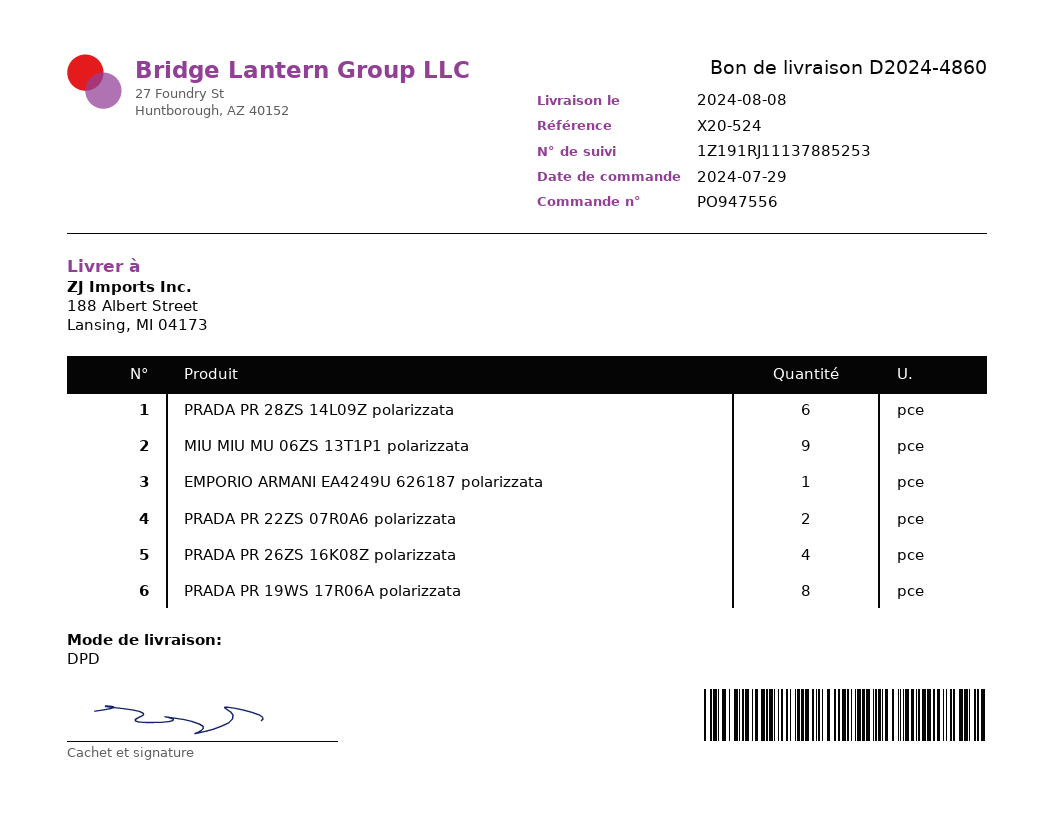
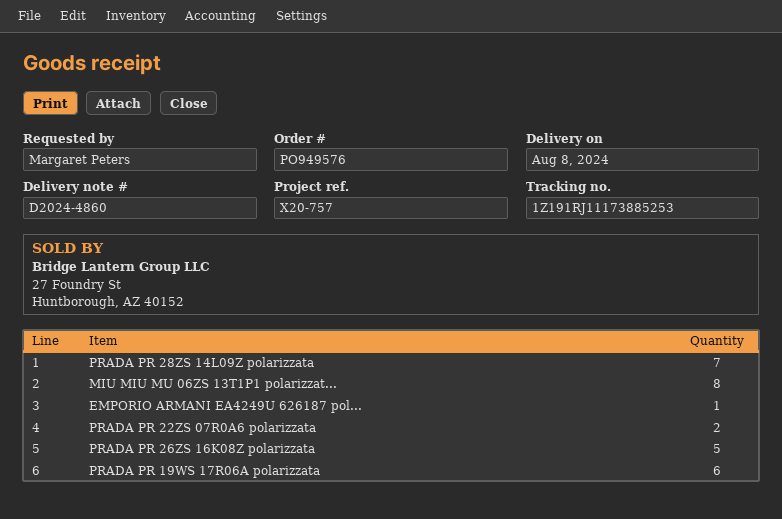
order number: PO947556 -> PO949576
reference: X20-524 -> X20-757
tracking number: 1Z191RJ11137885253 -> 1Z191RJ11173885253
PRADA PR 28ZS 14L09Z polarizzata: 6 -> 7
MIU MIU MU 06ZS 13T1P1 polarizzata: 9 -> 8
PRADA PR 26ZS 16K08Z polarizzata: 4 -> 5
PRADA PR 19WS 17R06A polarizzata: 8 -> 6

